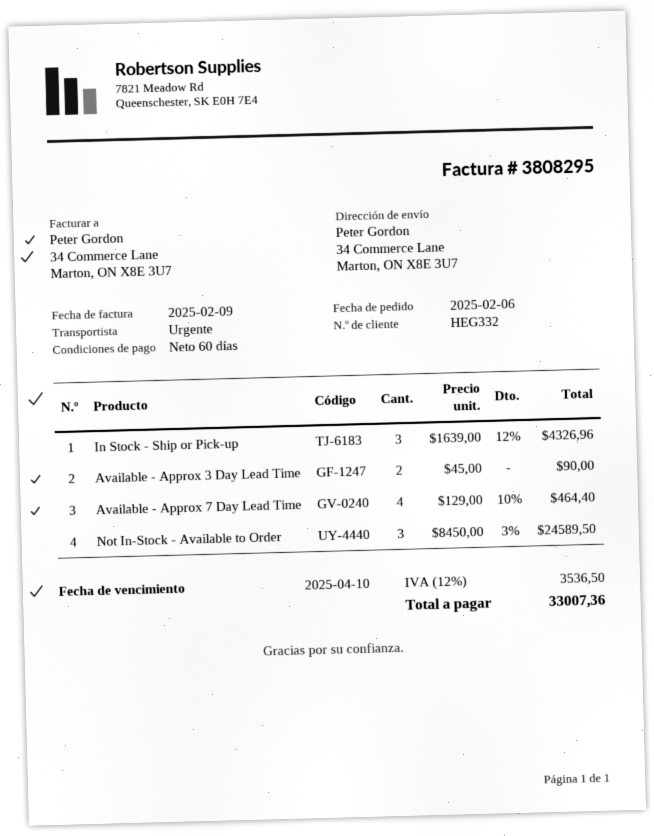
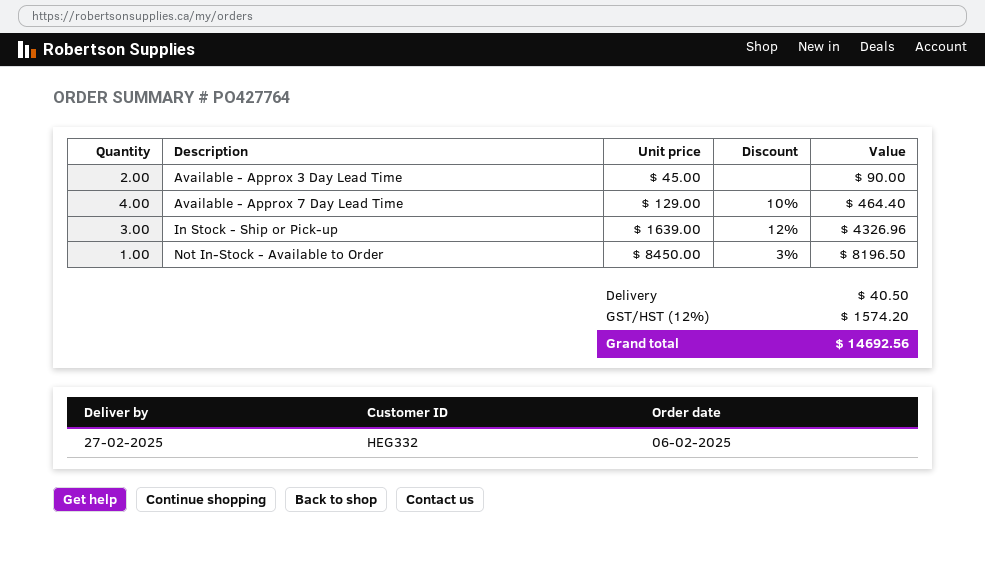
Not In-Stock - Available to Order: 3 x 8450.00 - 3% = 24589.50 -> 1 x 8450.00 - 3% = 8196.50
shipping: none -> 40.50
tax: 12% = 3536.50 -> 12% = 1574.20
total: 33007.36 -> 14692.56

